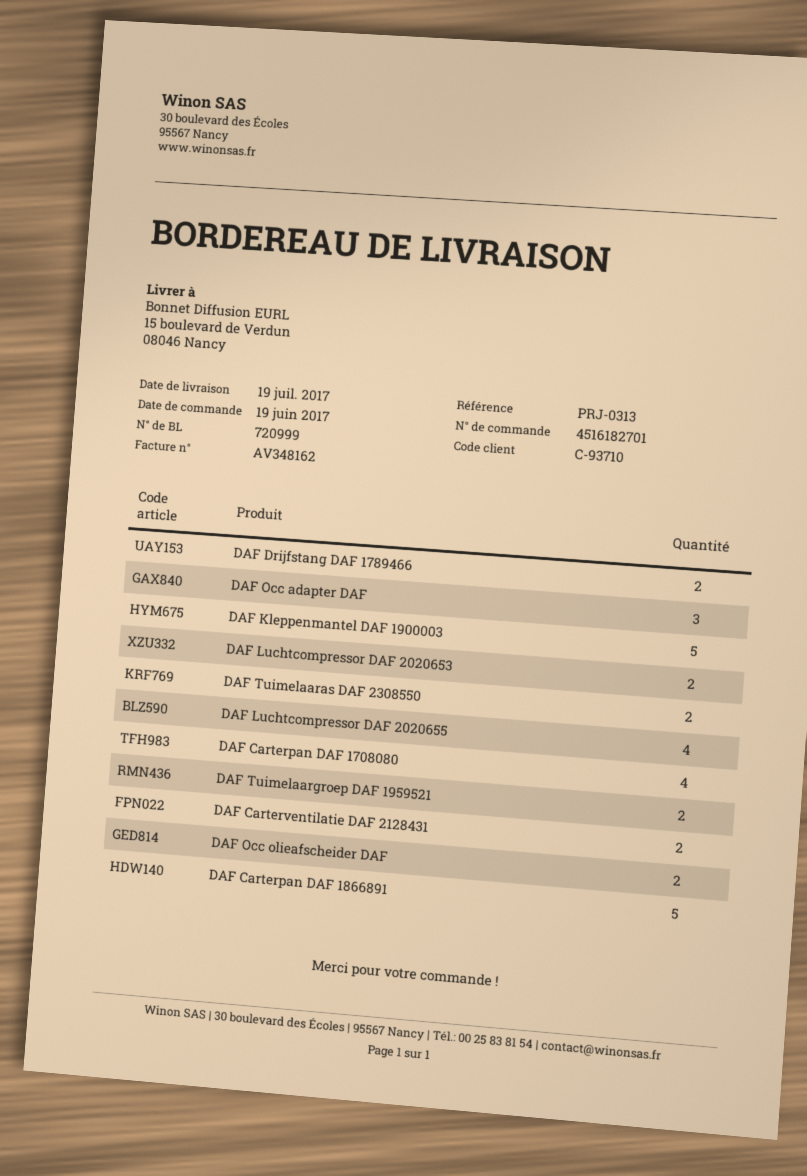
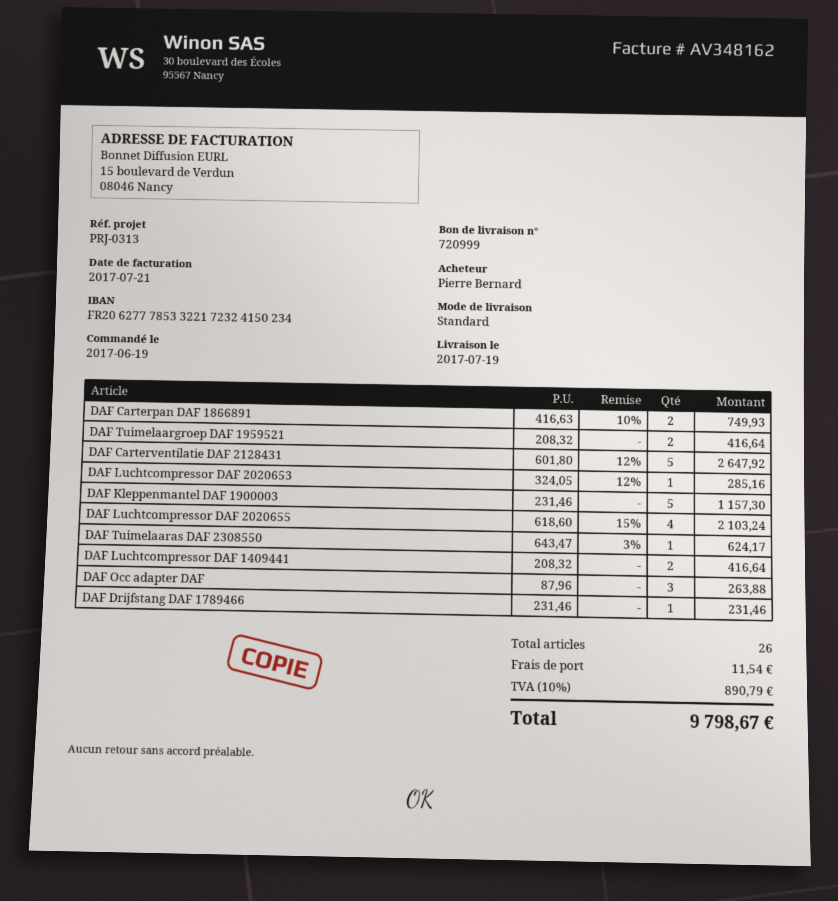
DAF Drijfstang DAF 1789466: 2 -> 1
DAF Luchtcompressor DAF 2020653: 2 -> 1
DAF Tuimelaaras DAF 2308550: 2 -> 1
DAF Carterpan DAF 1708080: 4 -> none
DAF Carterventilatie DAF 2128431: 2 -> 5
DAF Occ olieafscheider DAF: 2 -> none
DAF Carterpan DAF 1866891: 5 -> 2
DAF Luchtcompressor DAF 1409441: none -> 2

